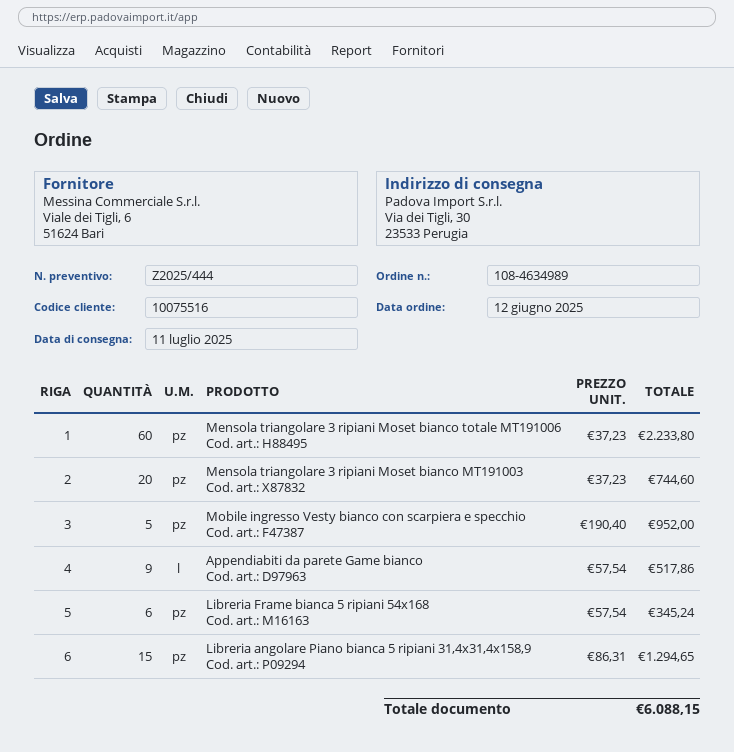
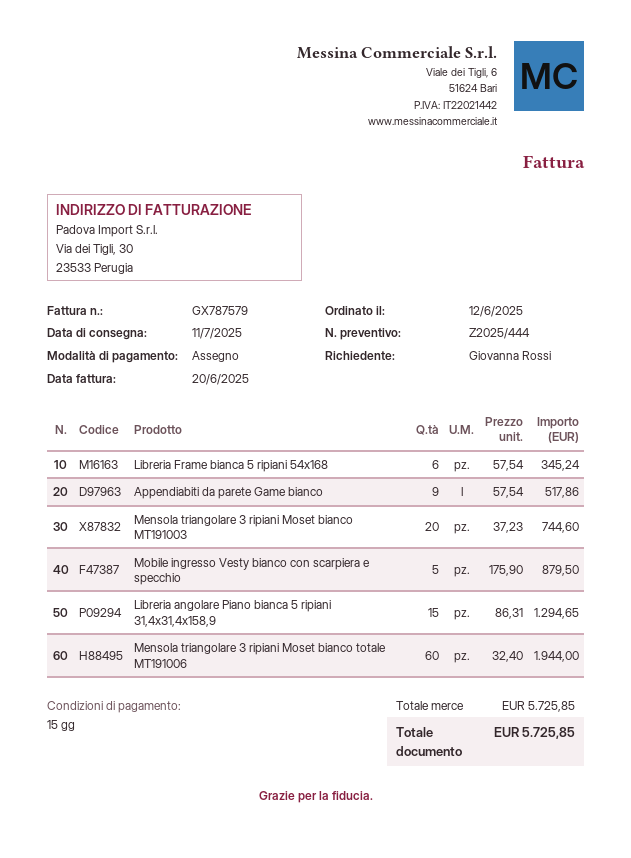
Mensola triangolare 3 ripiani Moset bianco totale MT191006: 60 x 37.23 = 2233.80 -> 60 x 32.40 = 1944.00
Mobile ingresso Vesty bianco con scarpiera e specchio: 5 x 190.40 = 952.00 -> 5 x 175.90 = 879.50
total: 6088.15 -> 5725.85

